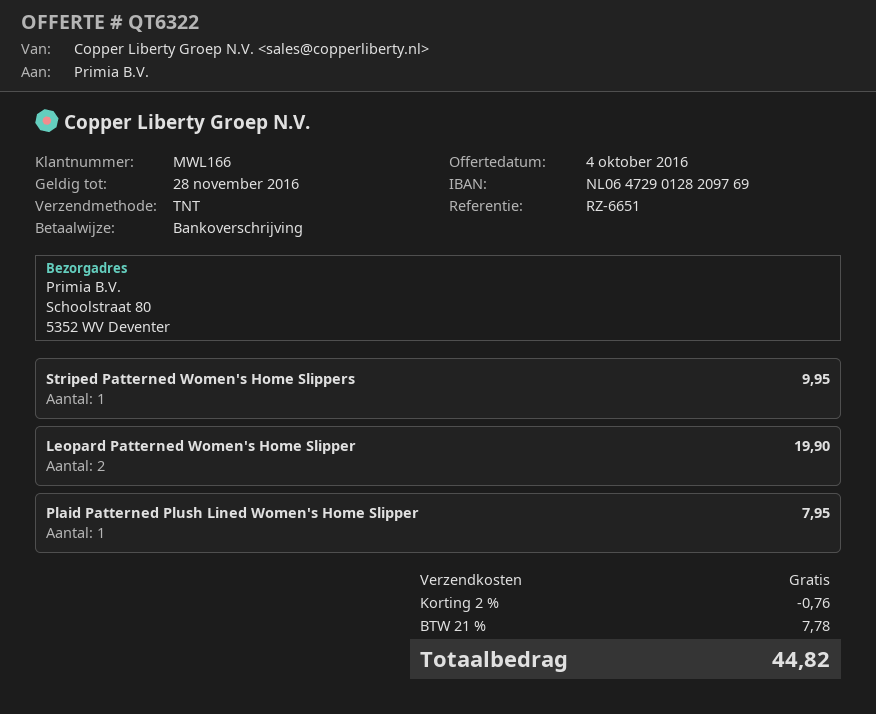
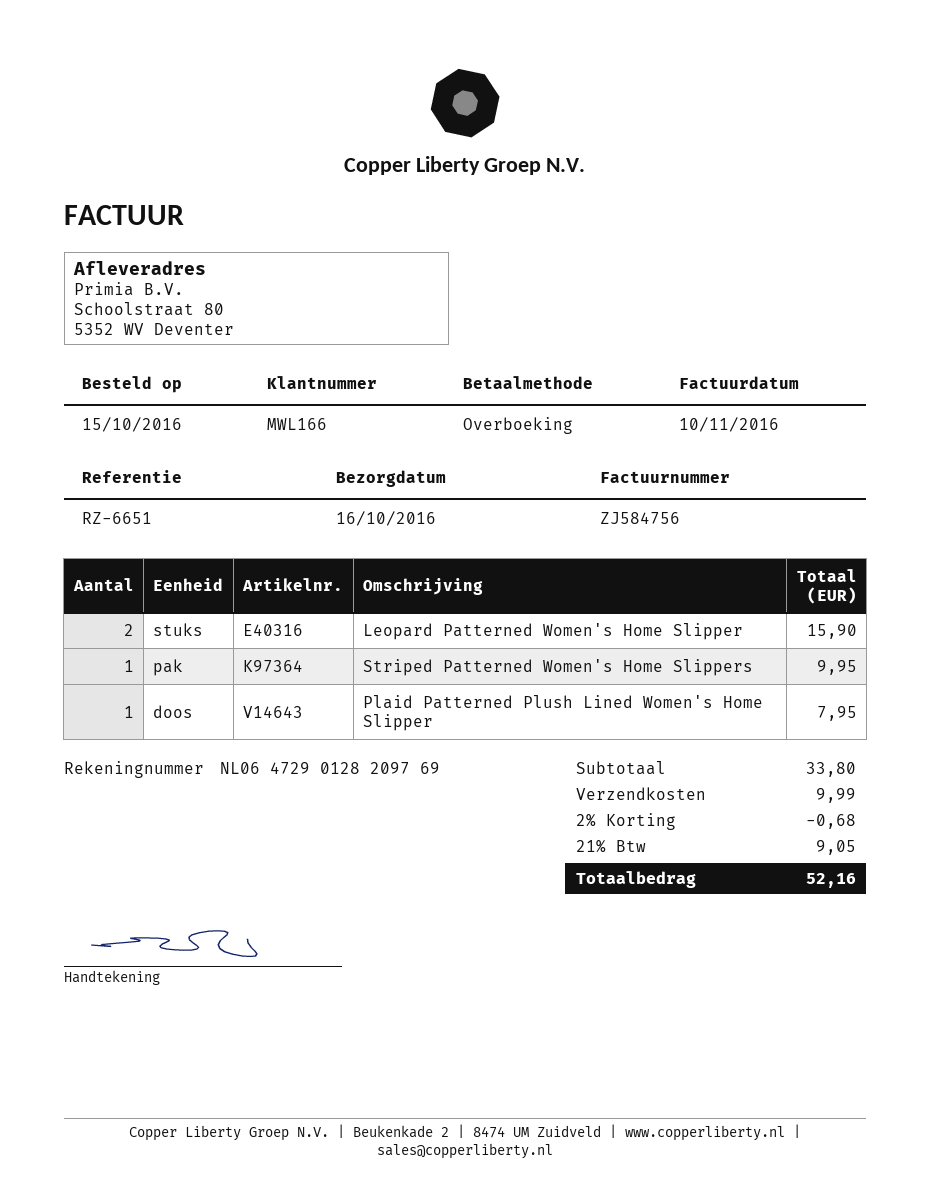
Leopard Patterned Women's Home Slipper: 2 for 19.90 -> 2 for 15.90
discount: 2% = 0.76 -> 2% = 0.68
shipping: 0.00 -> 9.99
tax: 21% = 7.78 -> 21% = 9.05
total: 44.82 -> 52.16

